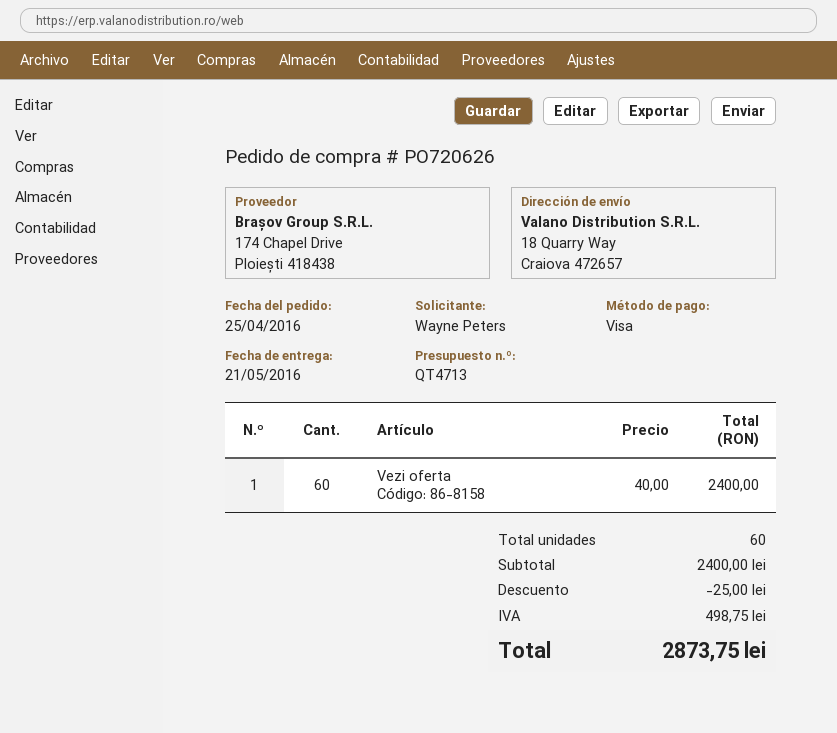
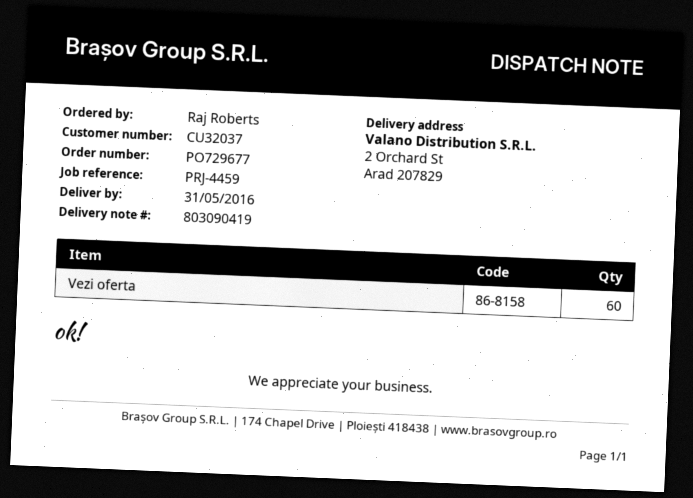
order number: PO720626 -> PO729677
delivery date: 2016-05-21 -> 2016-05-31
ordered by: Wayne Peters -> Raj Roberts
ship to: 18 Quarry Way, Craiova 472657 -> 2 Orchard St, Arad 207829

